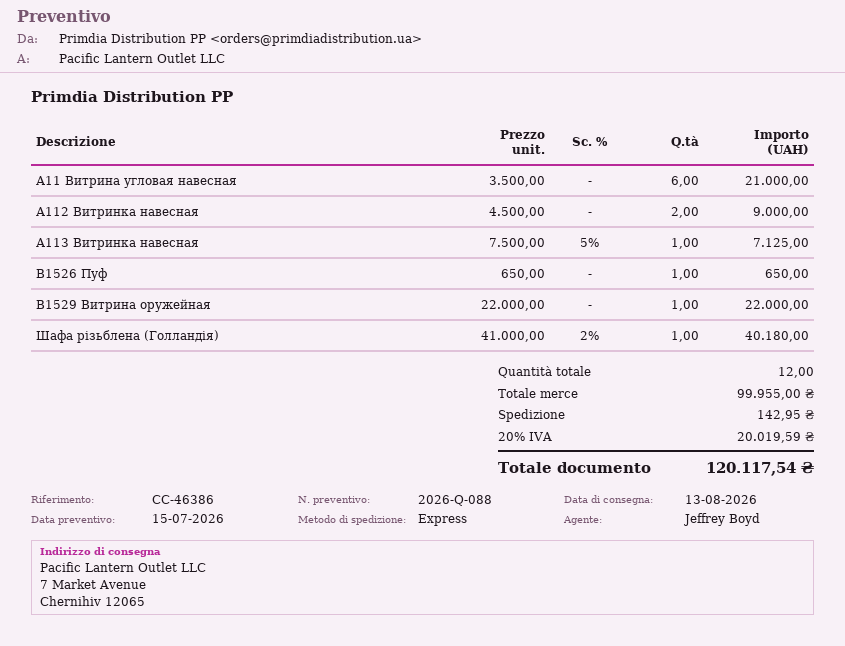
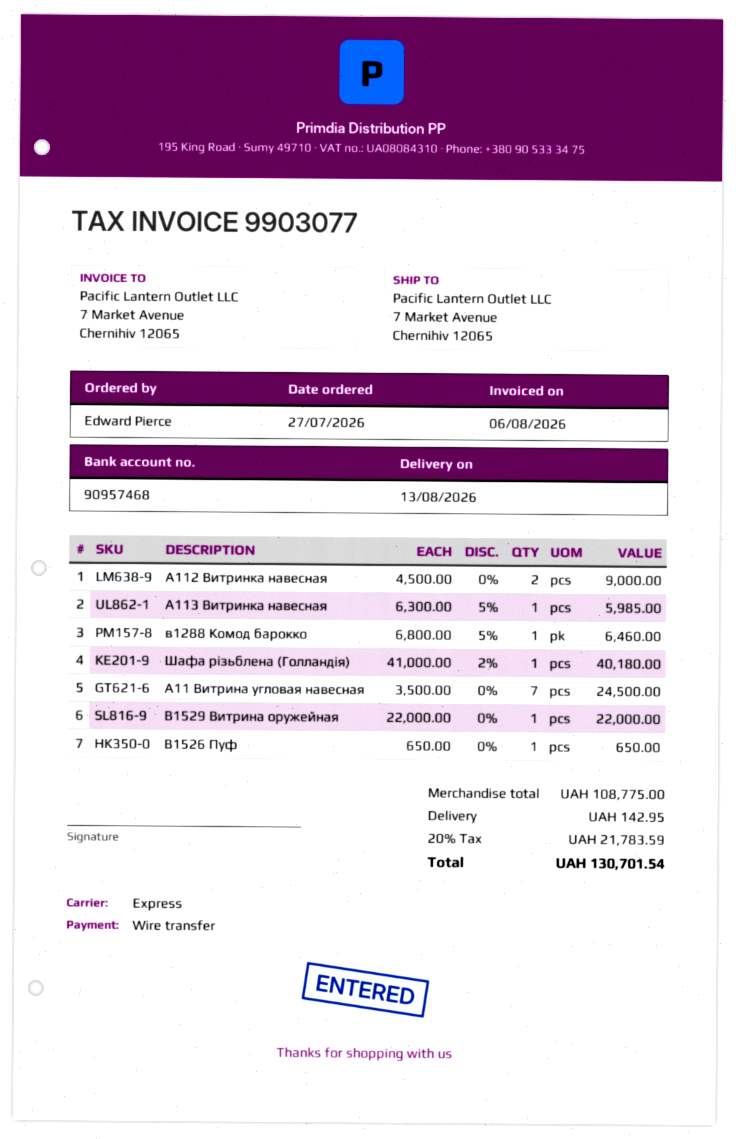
А11 Витрина угловая навесная: 6 x 3500.00 = 21000.00 -> 7 x 3500.00 = 24500.00
А113 Витринка навесная: 1 x 7500.00 - 5% = 7125.00 -> 1 x 6300.00 - 5% = 5985.00
в1288 Комод барокко: none -> 1 x 6800.00 - 5% = 6460.00
subtotal: 99955.00 -> 108775.00
tax: 20% = 20019.59 -> 20% = 21783.59
total: 120117.54 -> 130701.54

